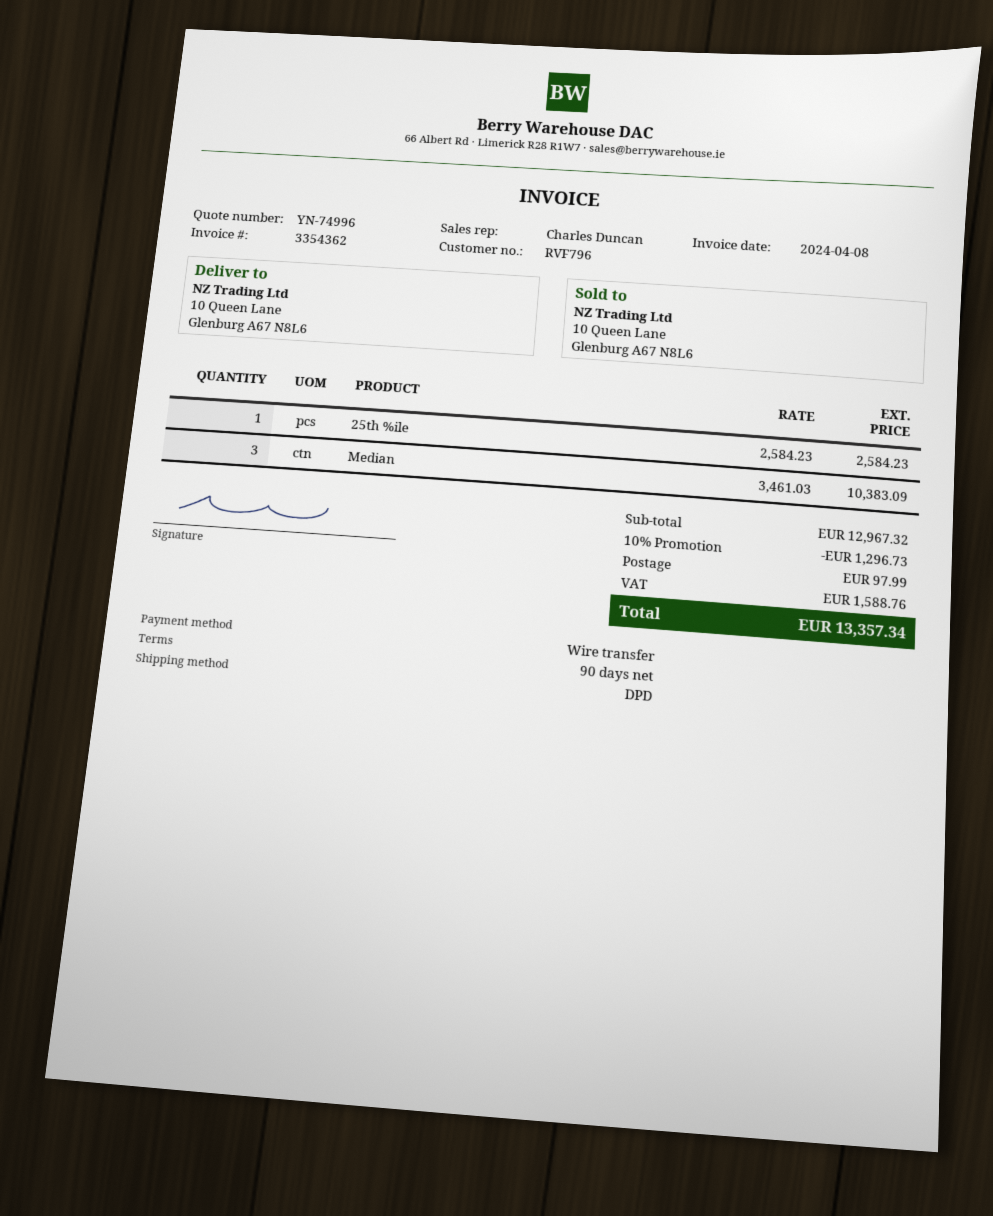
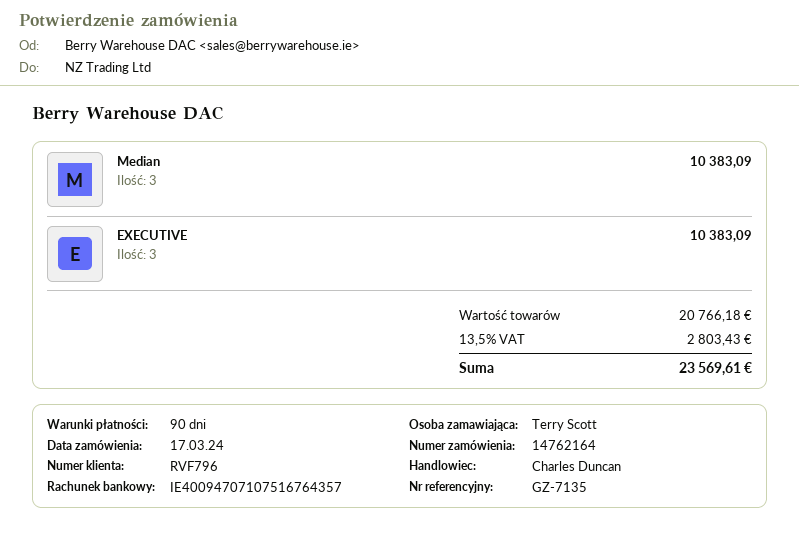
25th %ile: 1 for 2584.23 -> none
EXECUTIVE: none -> 3 for 10383.09
subtotal: 12967.32 -> 20766.18
discount: 10% = 1296.73 -> none
shipping: 97.99 -> none
tax: 1588.76 -> 2803.43
total: 13357.34 -> 23569.61

